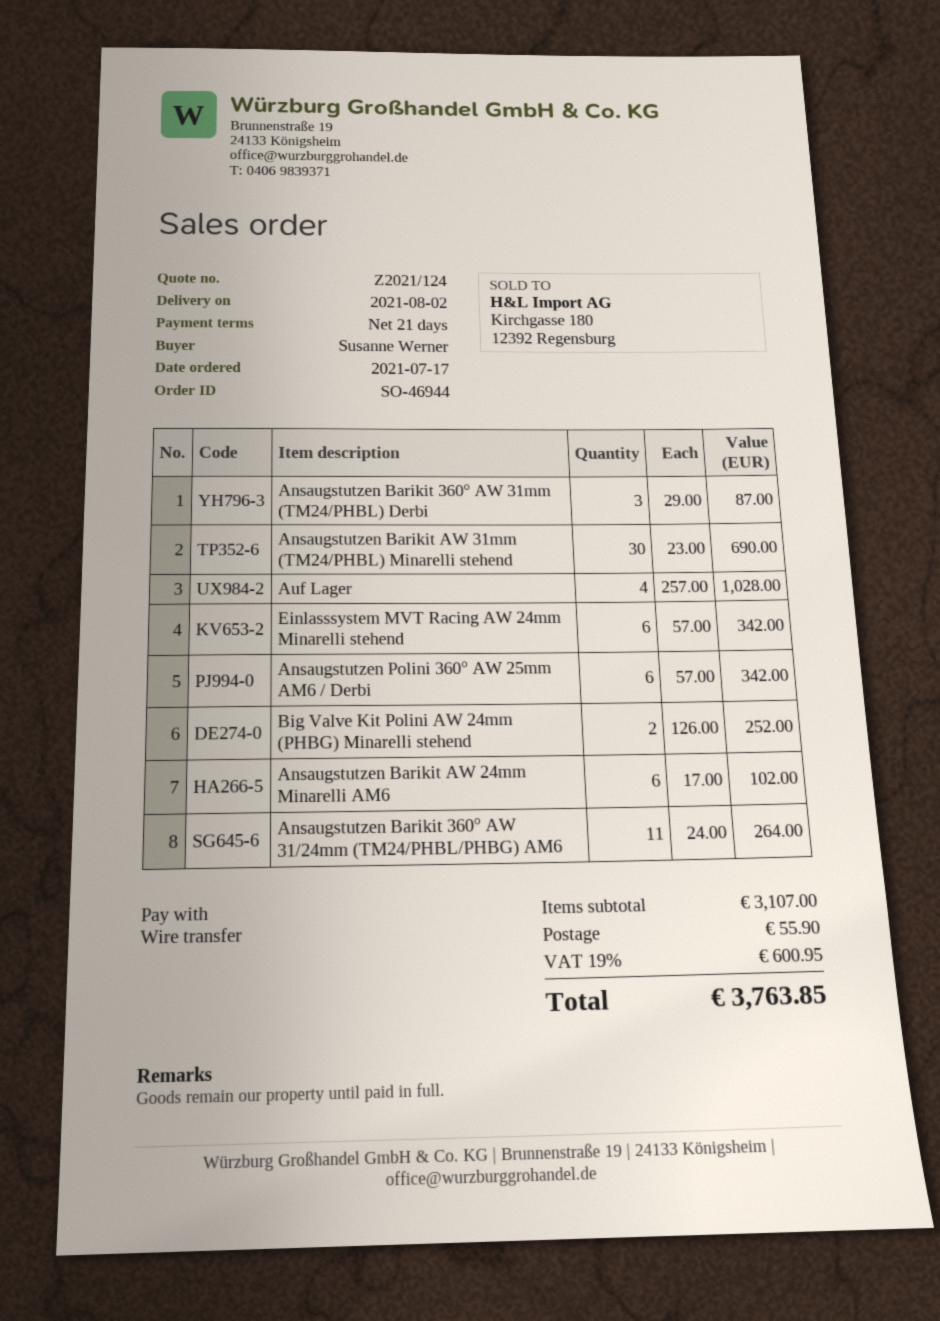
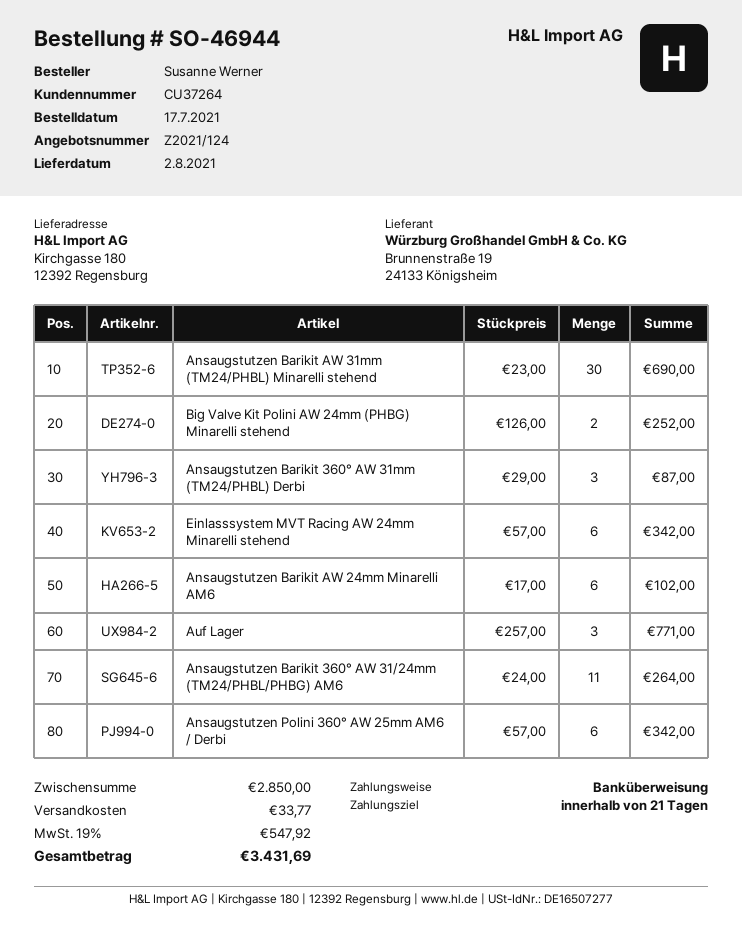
Auf Lager: 4 x 257.00 = 1028.00 -> 3 x 257.00 = 771.00
subtotal: 3107.00 -> 2850.00
shipping: 55.90 -> 33.77
tax: 19% = 600.95 -> 19% = 547.92
total: 3763.85 -> 3431.69

